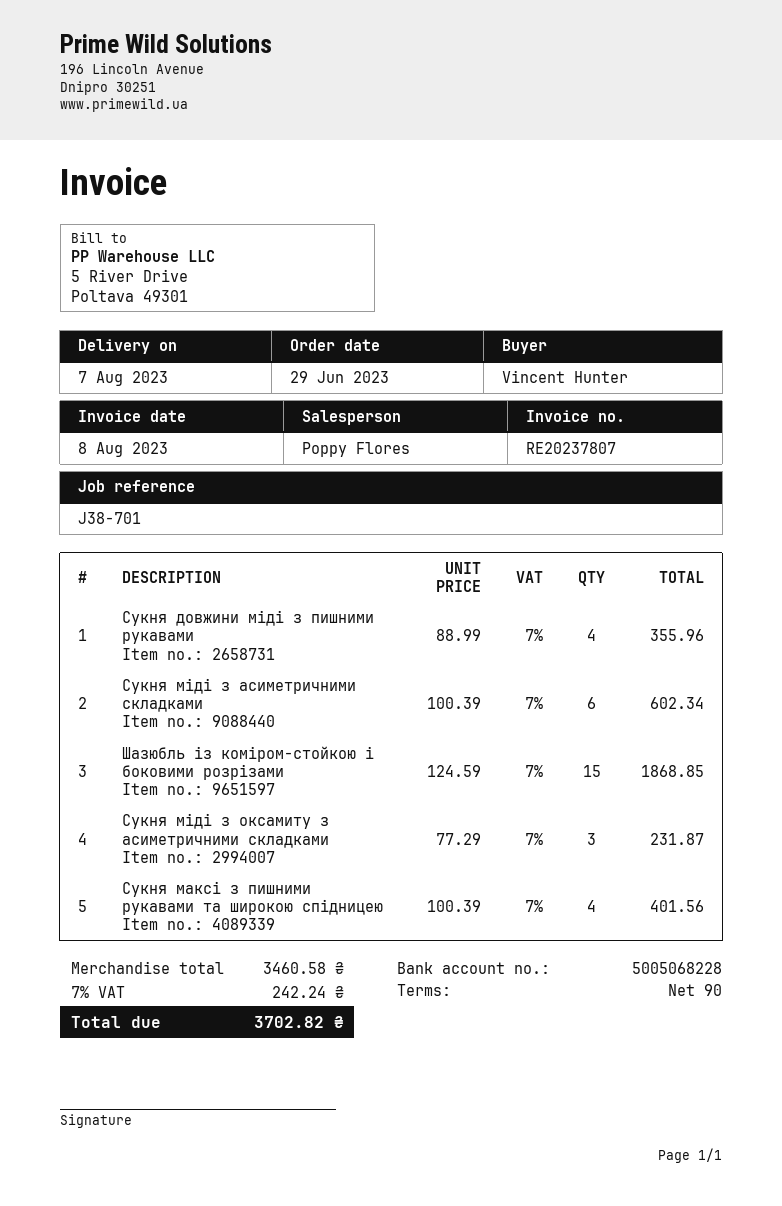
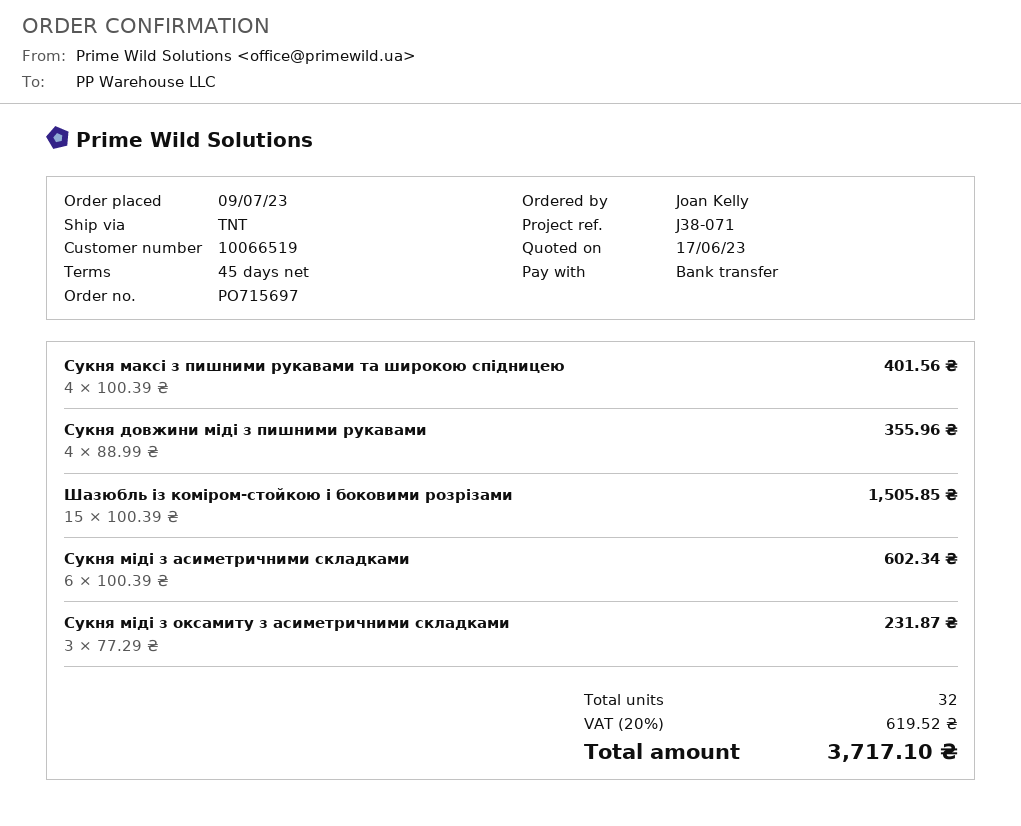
order date: 2023-06-29 -> 2023-07-09
payment terms: 90 days -> 45 days
reference: J38-701 -> J38-071
ordered by: Vincent Hunter -> Joan Kelly
Шазюбль із коміром-стойкою і боковими розрізами: 15 x 124.59 = 1868.85 -> 15 x 100.39 = 1505.85
tax: 7% = 242.24 -> 20% = 619.52
total: 3702.82 -> 3717.10

